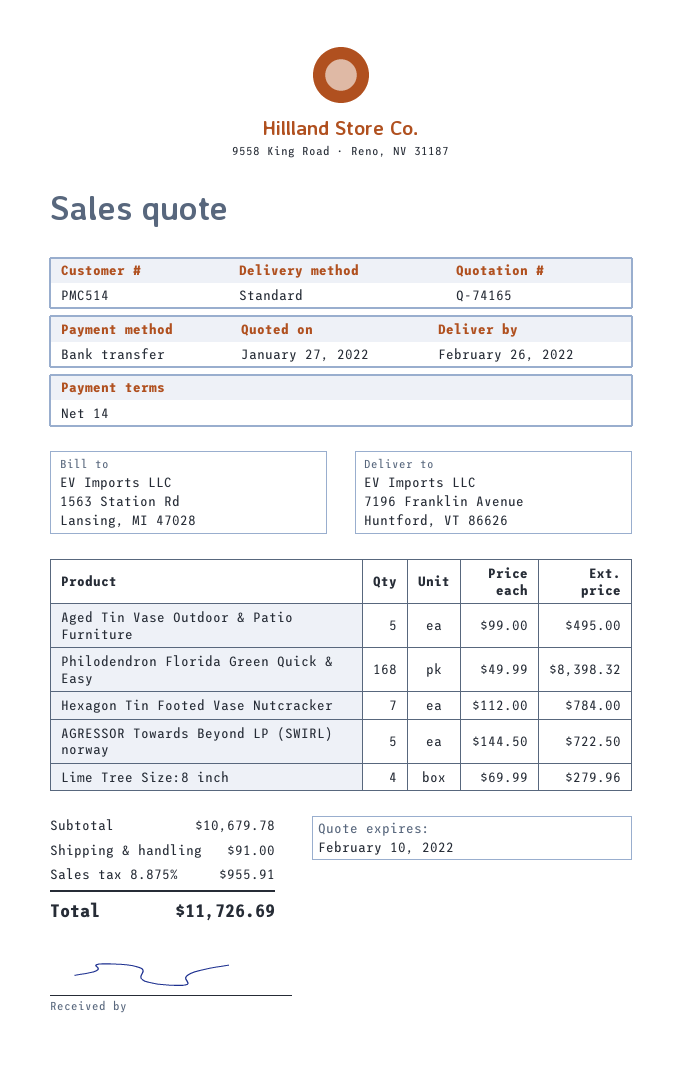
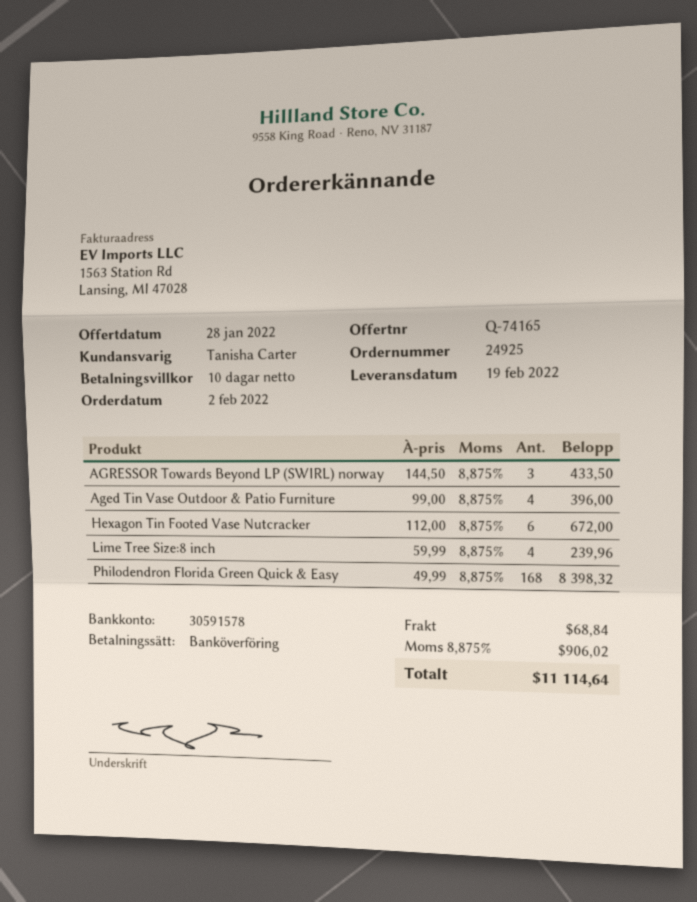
quote date: 2022-01-27 -> 2022-01-28
delivery date: 2022-02-26 -> 2022-02-19
payment terms: 14 days -> 10 days
Aged Tin Vase Outdoor & Patio Furniture: 5 x 99.00 = 495.00 -> 4 x 99.00 = 396.00
Hexagon Tin Footed Vase Nutcracker: 7 x 112.00 = 784.00 -> 6 x 112.00 = 672.00
AGRESSOR Towards Beyond LP (SWIRL) norway: 5 x 144.50 = 722.50 -> 3 x 144.50 = 433.50
Lime Tree Size:8 inch: 4 x 69.99 = 279.96 -> 4 x 59.99 = 239.96
shipping: 91.00 -> 68.84
tax: 8.875% = 955.91 -> 8.875% = 906.02
total: 11726.69 -> 11114.64

